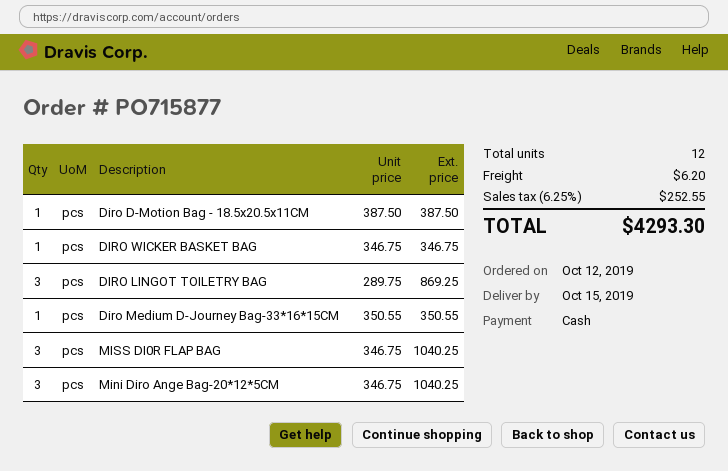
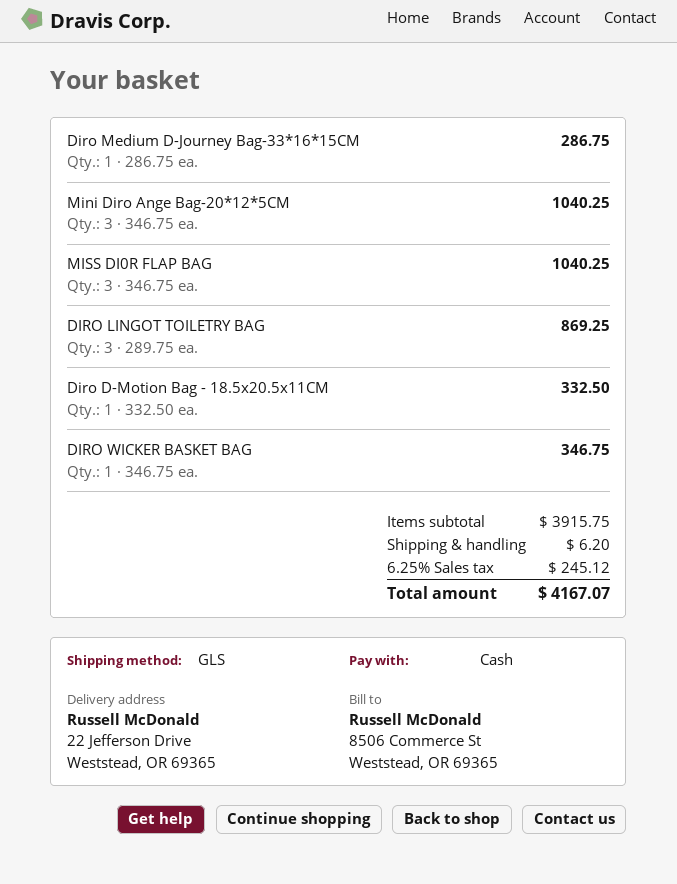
Diro D-Motion Bag - 18.5x20.5x11CM: 1 x 387.50 = 387.50 -> 1 x 332.50 = 332.50
Diro Medium D-Journey Bag-33*16*15CM: 1 x 350.55 = 350.55 -> 1 x 286.75 = 286.75
tax: 6.25% = 252.55 -> 6.25% = 245.12
total: 4293.30 -> 4167.07

